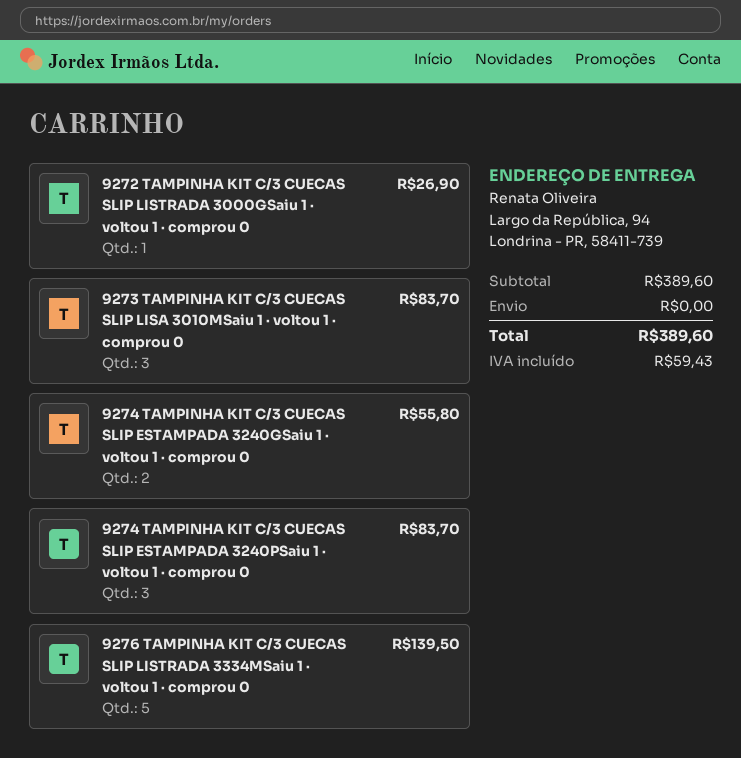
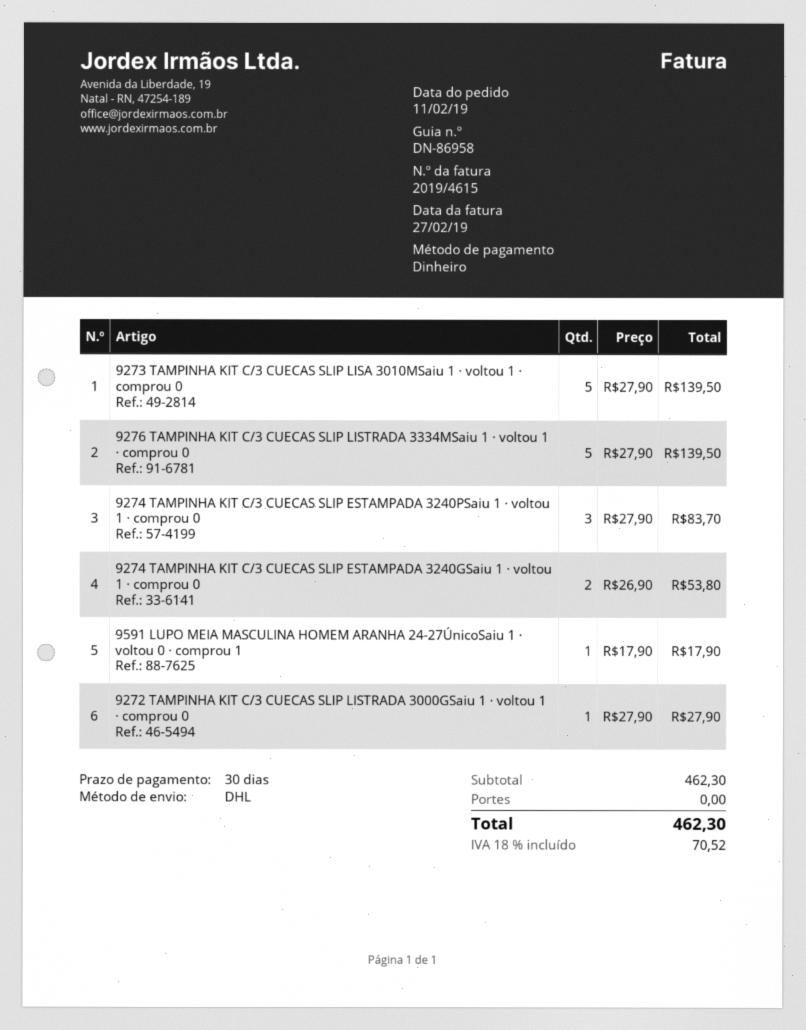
9272 TAMPINHA KIT C/3 CUECAS SLIP LISTRADA 3000GSaiu 1 · voltou 1 · comprou 0: 1 for 26.90 -> 1 for 27.90
9273 TAMPINHA KIT C/3 CUECAS SLIP LISA 3010MSaiu 1 · voltou 1 · comprou 0: 3 for 83.70 -> 5 for 139.50
9274 TAMPINHA KIT C/3 CUECAS SLIP ESTAMPADA 3240GSaiu 1 · voltou 1 · comprou 0: 2 for 55.80 -> 2 for 53.80
9591 LUPO MEIA MASCULINA HOMEM ARANHA 24-27ÚnicoSaiu 1 · voltou 0 · comprou 1: none -> 1 for 17.90
subtotal: 389.60 -> 462.30
tax: 59.43 -> 70.52
total: 389.60 -> 462.30

